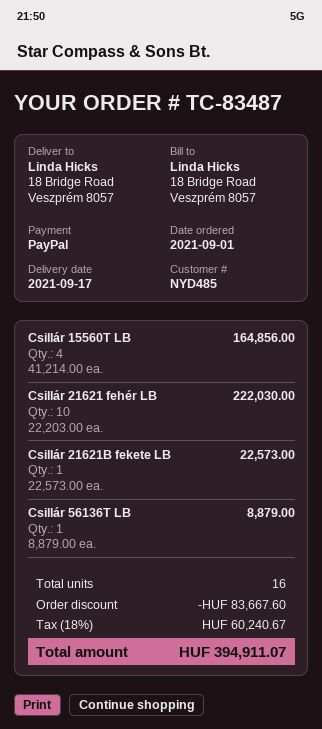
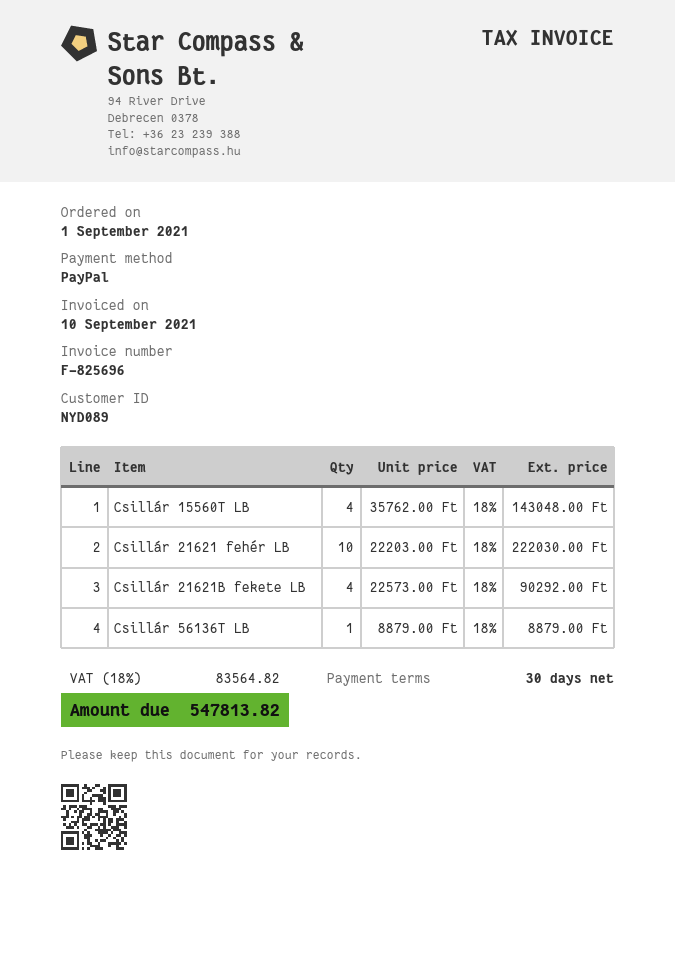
customer number: NYD485 -> NYD089
Csillár 15560T LB: 4 x 41214.00 = 164856.00 -> 4 x 35762.00 = 143048.00
Csillár 21621B fekete LB: 1 x 22573.00 = 22573.00 -> 4 x 22573.00 = 90292.00
discount: 83667.60 -> none
tax: 18% = 60240.67 -> 18% = 83564.82
total: 394911.07 -> 547813.82

